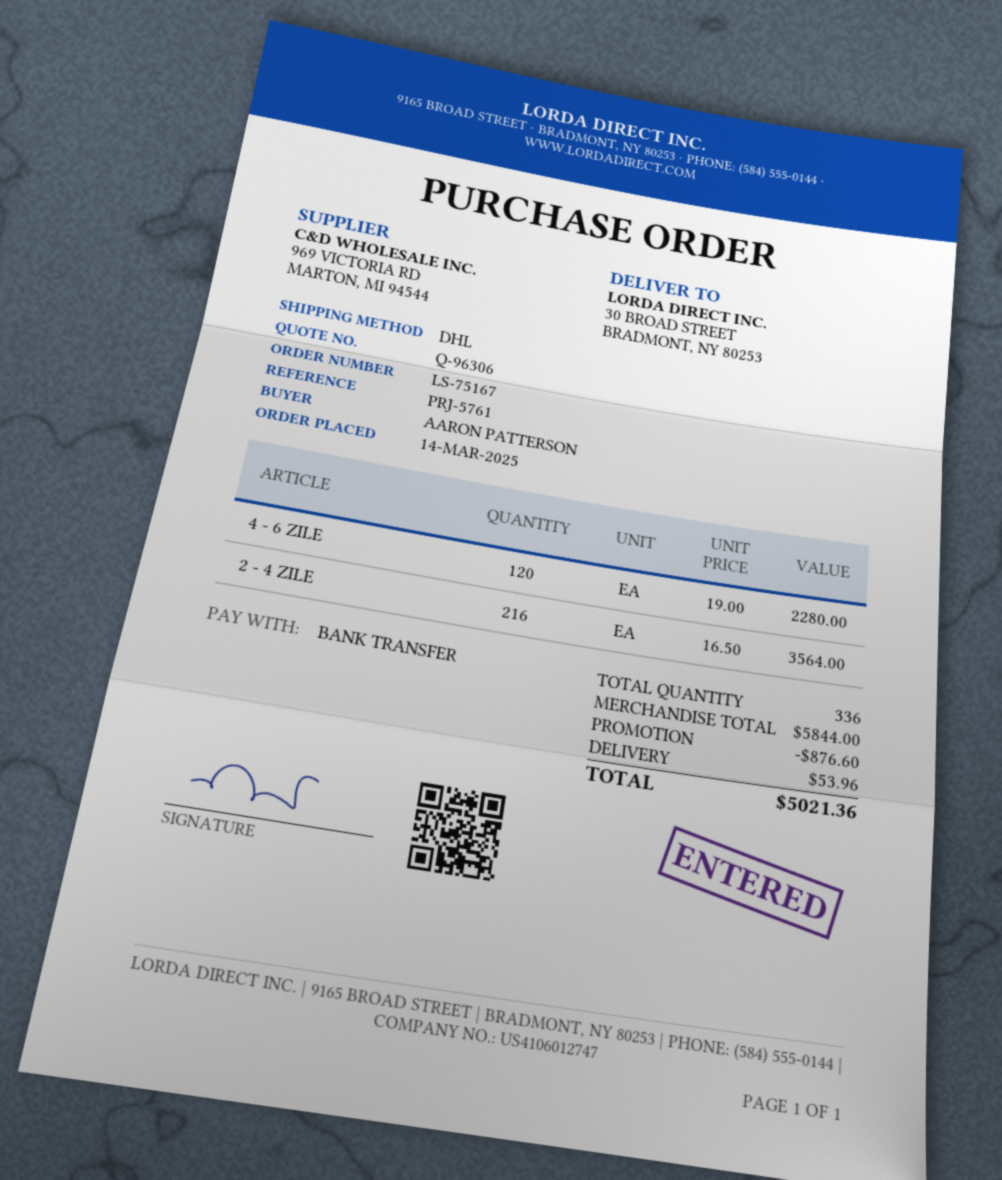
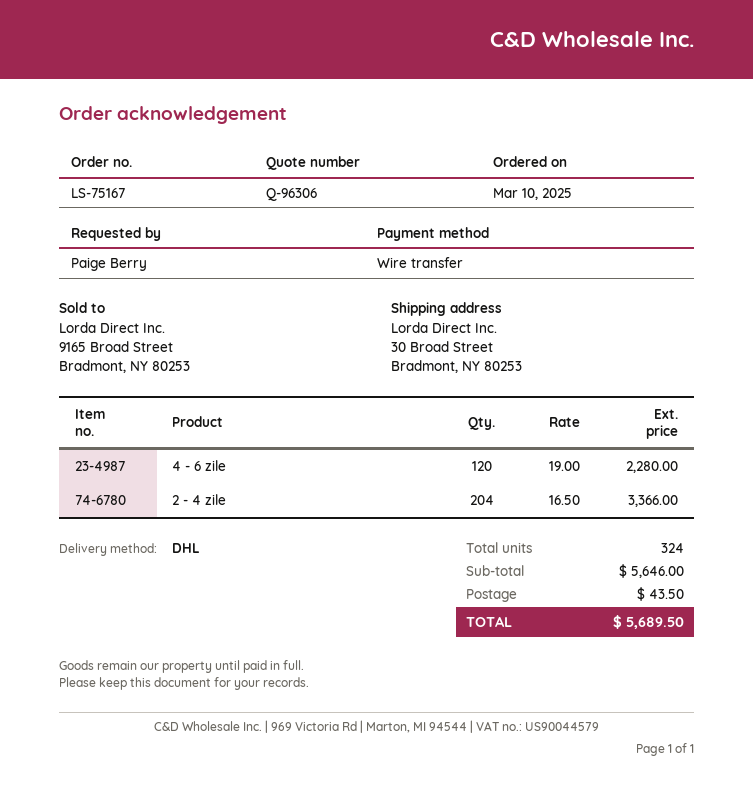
order date: 2025-03-14 -> 2025-03-10
ordered by: AARON PATTERSON -> Paige Berry
2 - 4 ZILE: 216 x 16.50 = 3564.00 -> 204 x 16.50 = 3366.00
total quantity: 336 -> 324
subtotal: 5844.00 -> 5646.00
discount: 876.60 -> none
shipping: 53.96 -> 43.50
total: 5021.36 -> 5689.50

